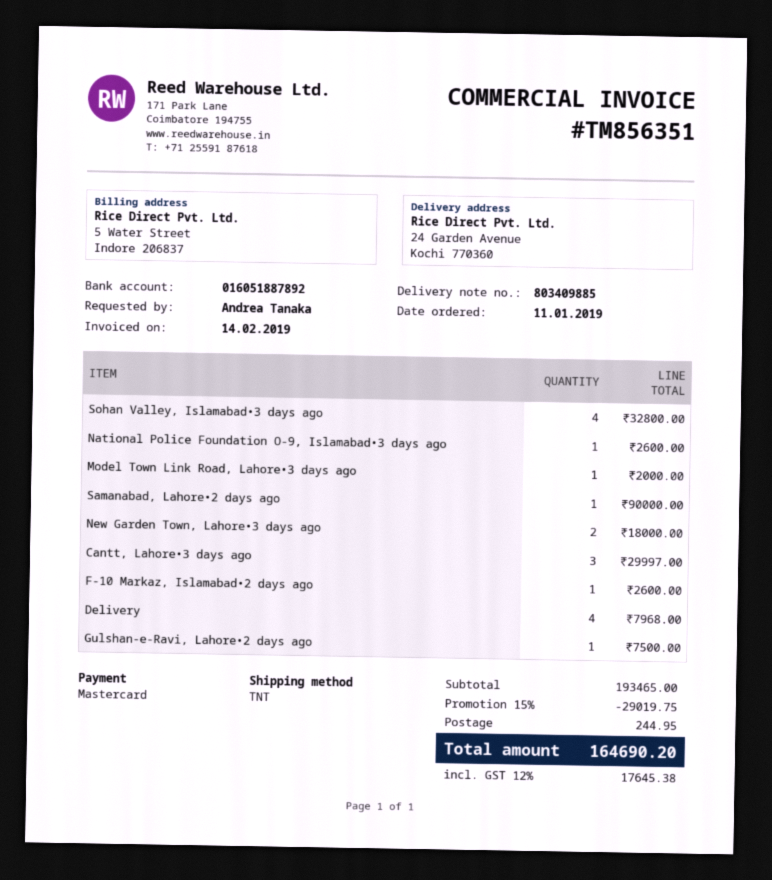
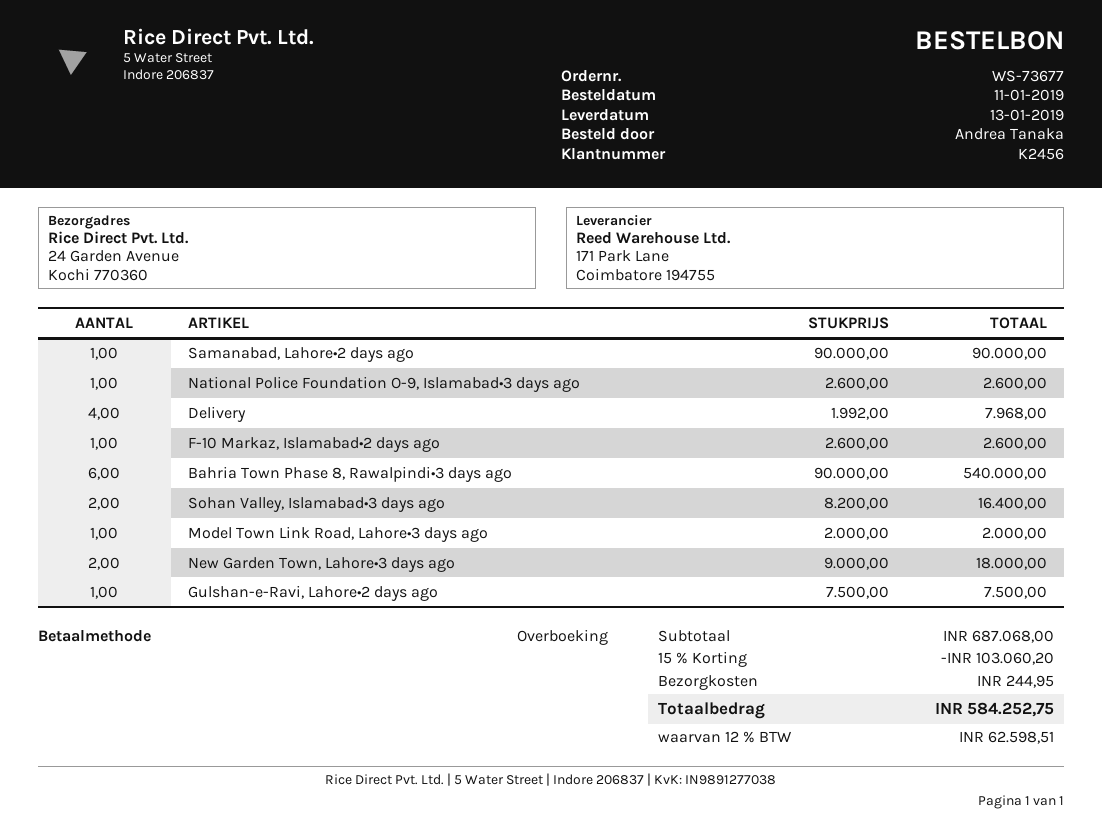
payment method: Mastercard -> bank transfer
Sohan Valley, Islamabad•3 days ago: 4 for 32800.00 -> 2 for 16400.00
Cantt, Lahore•3 days ago: 3 for 29997.00 -> none
Bahria Town Phase 8, Rawalpindi•3 days ago: none -> 6 for 540000.00
subtotal: 193465.00 -> 687068.00
discount: 15% = 29019.75 -> 15% = 103060.20
tax: 12% = 17645.38 -> 12% = 62598.51
total: 164690.20 -> 584252.75

